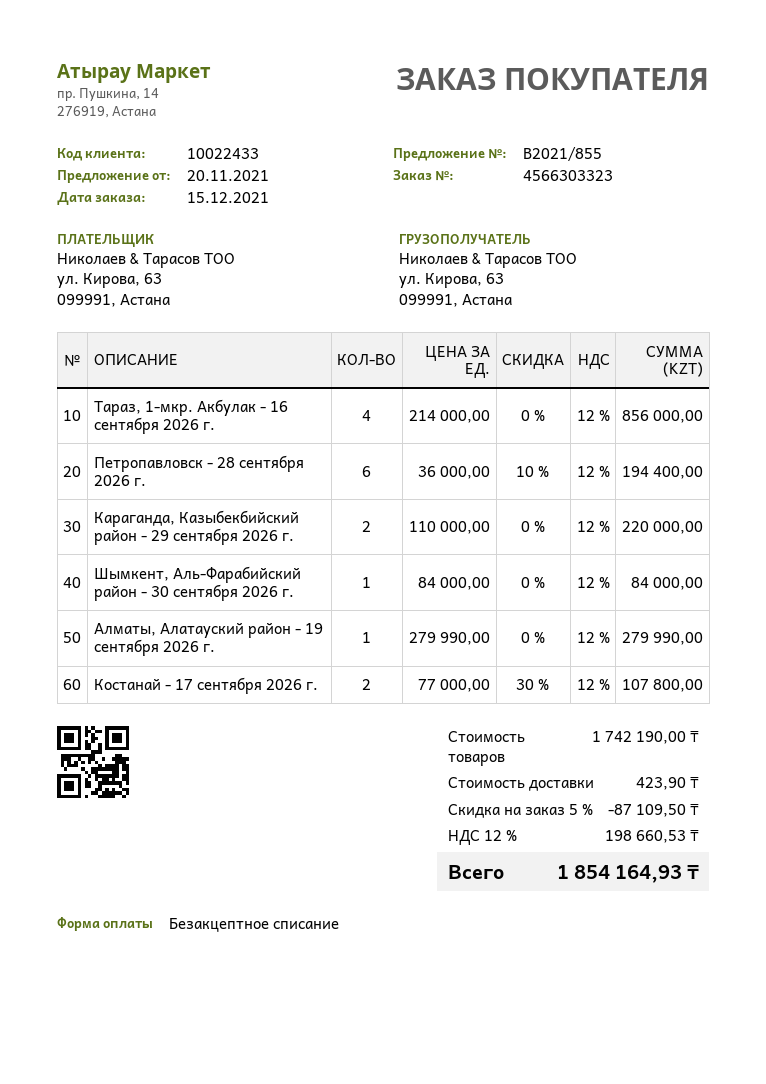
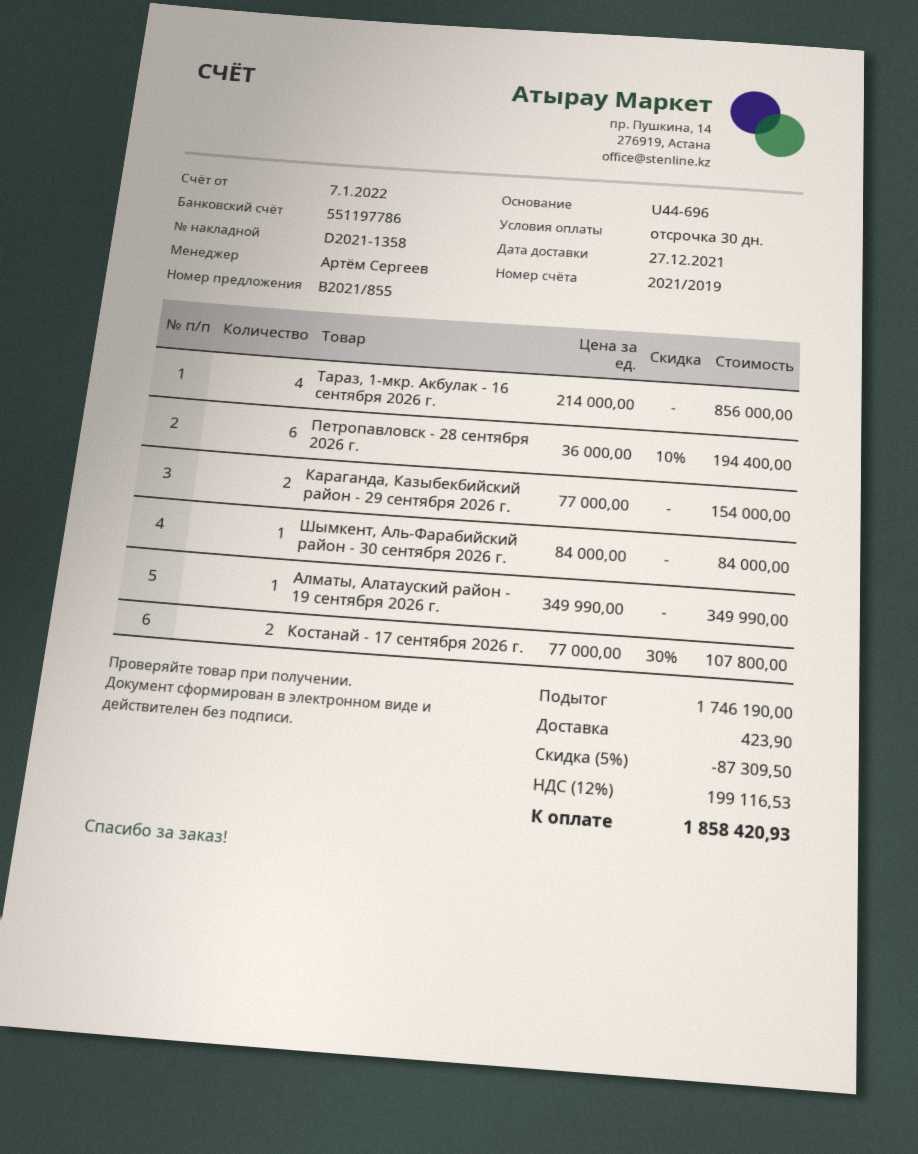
Караганда, Казыбекбийский район - 29 сентября 2026 г.: 2 x 110000.00 = 220000.00 -> 2 x 77000.00 = 154000.00
Алматы, Алатауский район - 19 сентября 2026 г.: 1 x 279990.00 = 279990.00 -> 1 x 349990.00 = 349990.00
subtotal: 1742190.00 -> 1746190.00
discount: 5% = 87109.50 -> 5% = 87309.50
tax: 12% = 198660.53 -> 12% = 199116.53
total: 1854164.93 -> 1858420.93

